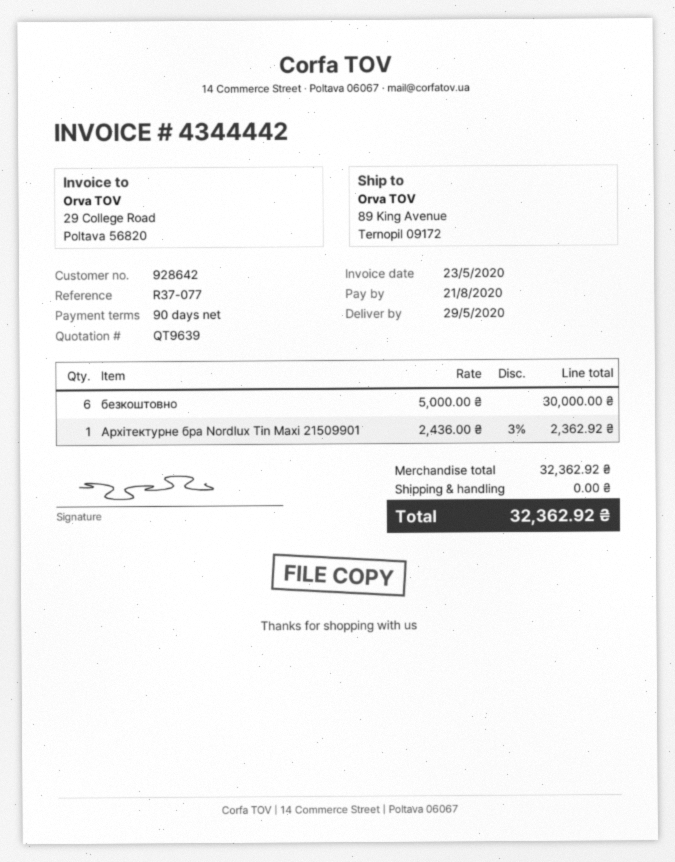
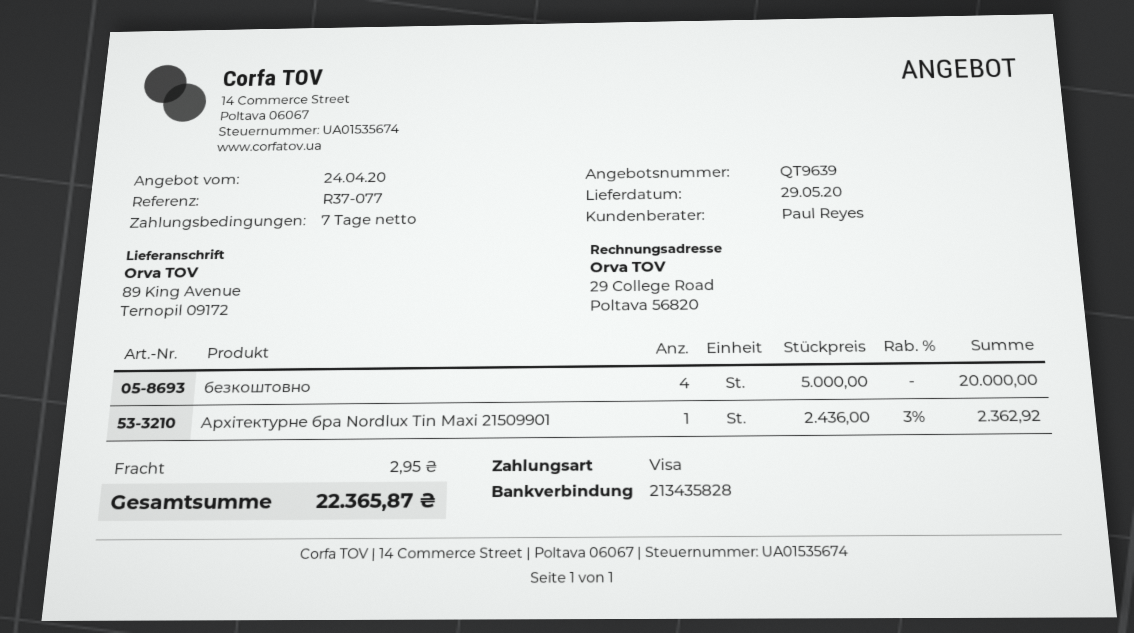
payment terms: 90 days -> 7 days
безкоштовно: 6 x 5000.00 = 30000.00 -> 4 x 5000.00 = 20000.00
shipping: 0.00 -> 2.95
total: 32362.92 -> 22365.87

